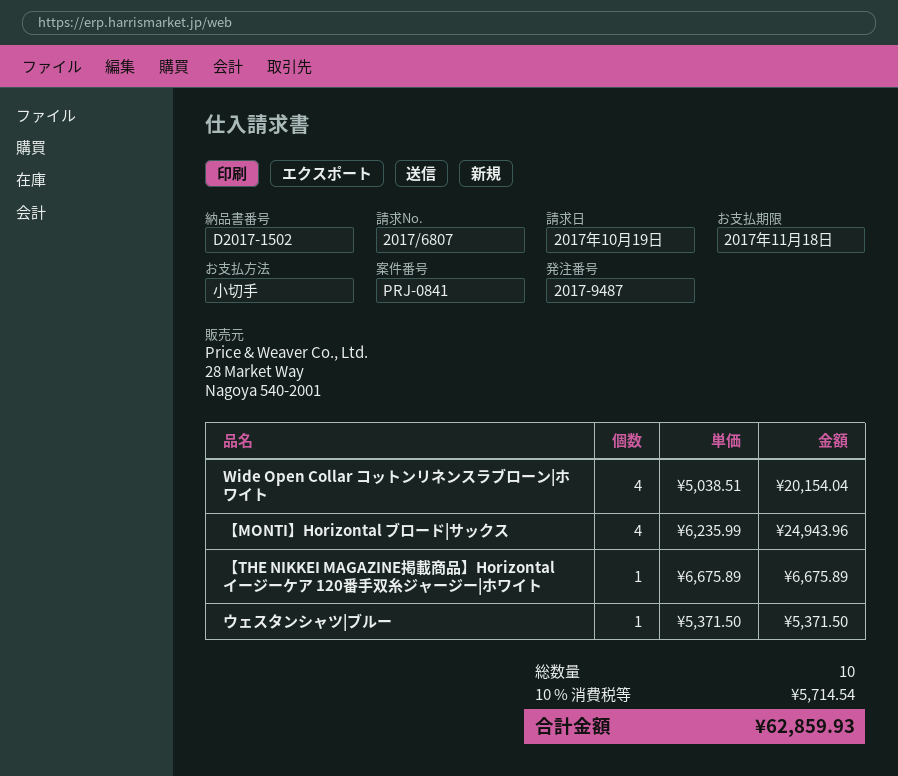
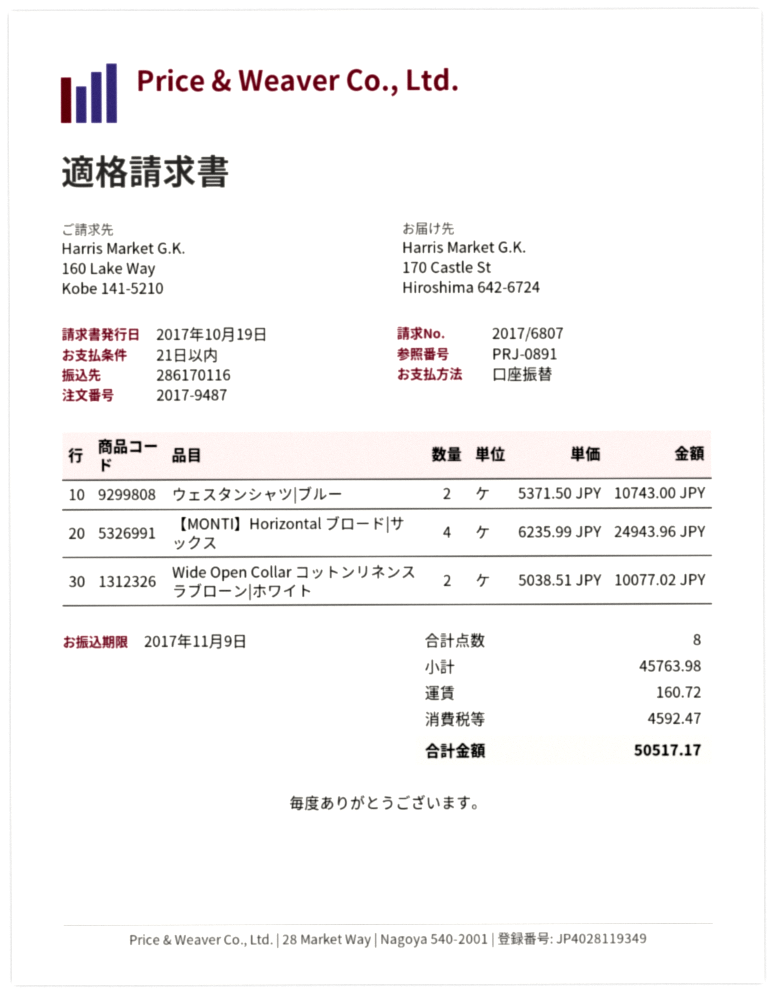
due date: 2017-11-18 -> 2017-11-09
reference: PRJ-0841 -> PRJ-0891
payment method: cheque -> direct debit
Wide Open Collar コットンリネンスラブローン|ホワイト: 4 x 5038.51 = 20154.04 -> 2 x 5038.51 = 10077.02
【THE NIKKEI MAGAZINE掲載商品】Horizontal イージーケア 120番手双糸ジャージー|ホワイト: 1 x 6675.89 = 6675.89 -> none
ウェスタンシャツ|ブルー: 1 x 5371.50 = 5371.50 -> 2 x 5371.50 = 10743.00
total quantity: 10 -> 8
shipping: none -> 160.72
tax: 5714.54 -> 4592.47
total: 62859.93 -> 50517.17

